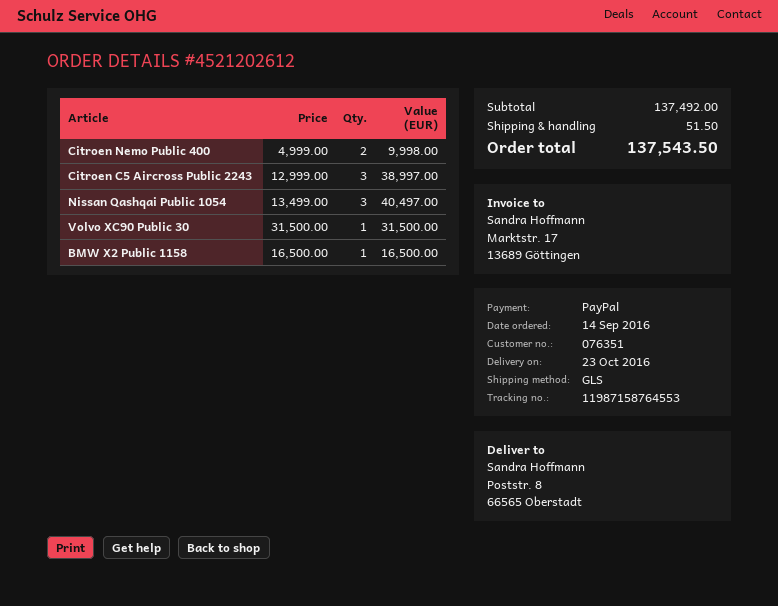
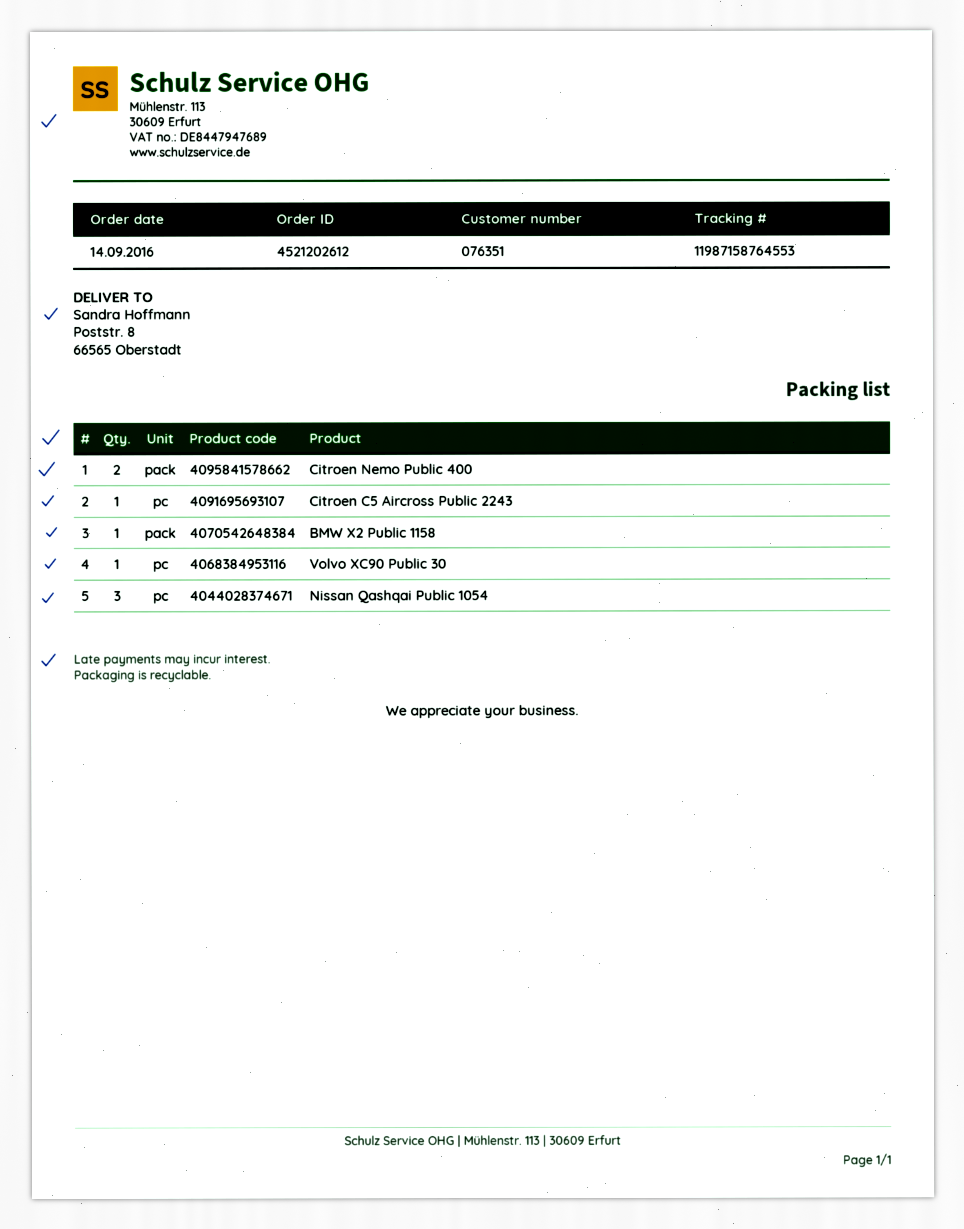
Citroen C5 Aircross Public 2243: 3 -> 1

